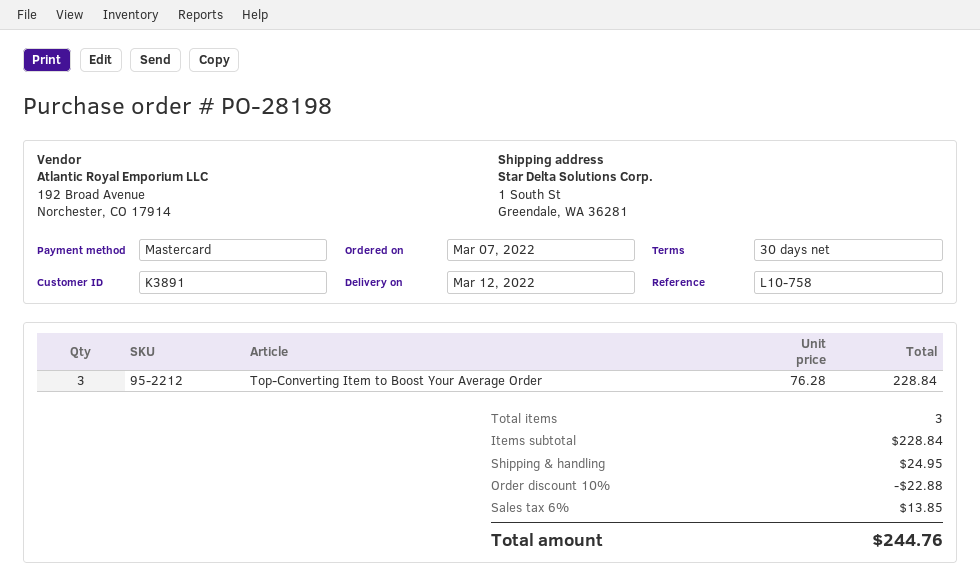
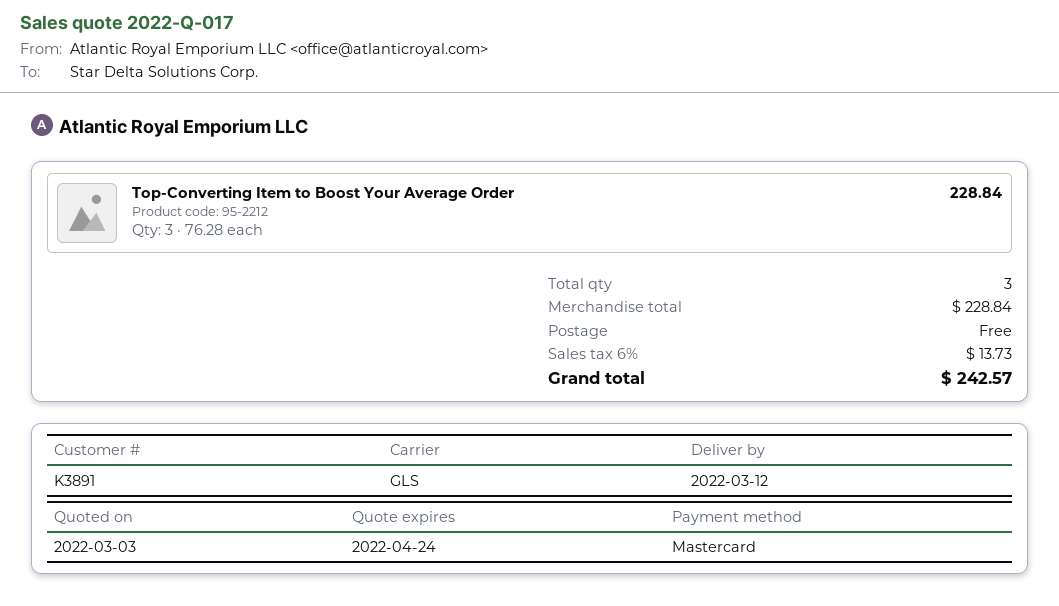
discount: 10% = 22.88 -> none
shipping: 24.95 -> 0.00
tax: 6% = 13.85 -> 6% = 13.73
total: 244.76 -> 242.57

